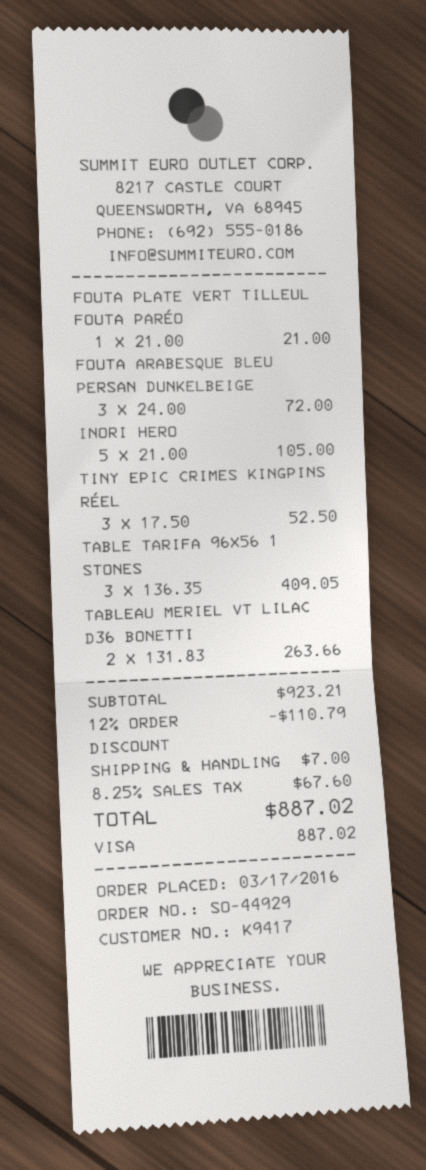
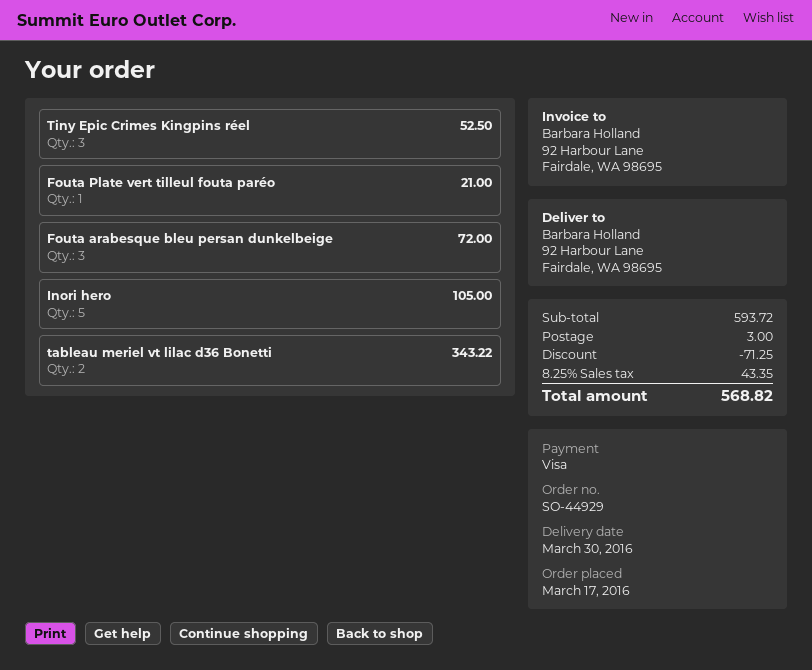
TABLE TARIFA 96X56 1 STONES: 3 for 409.05 -> none
TABLEAU MERIEL VT LILAC D36 BONETTI: 2 for 263.66 -> 2 for 343.22
subtotal: 923.21 -> 593.72
discount: 110.79 -> 71.25
shipping: 7.00 -> 3.00
tax: 8.25% = 67.60 -> 8.25% = 43.35
total: 887.02 -> 568.82

